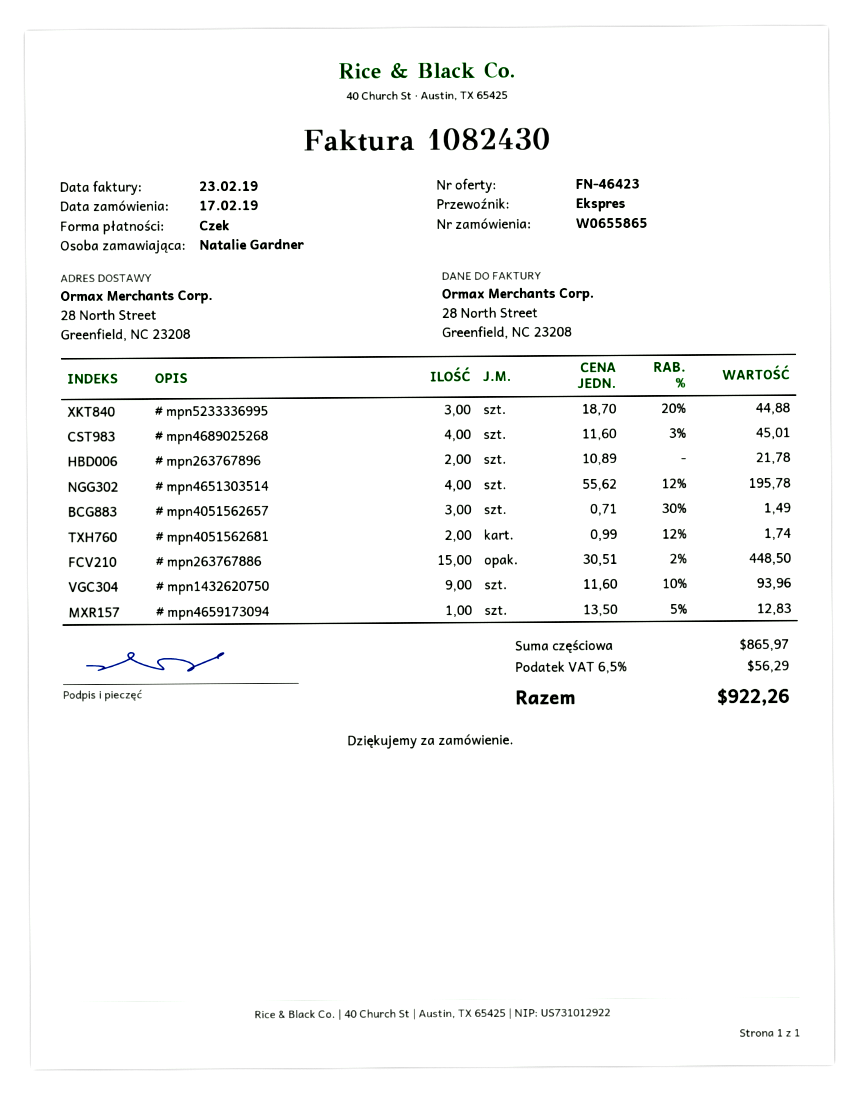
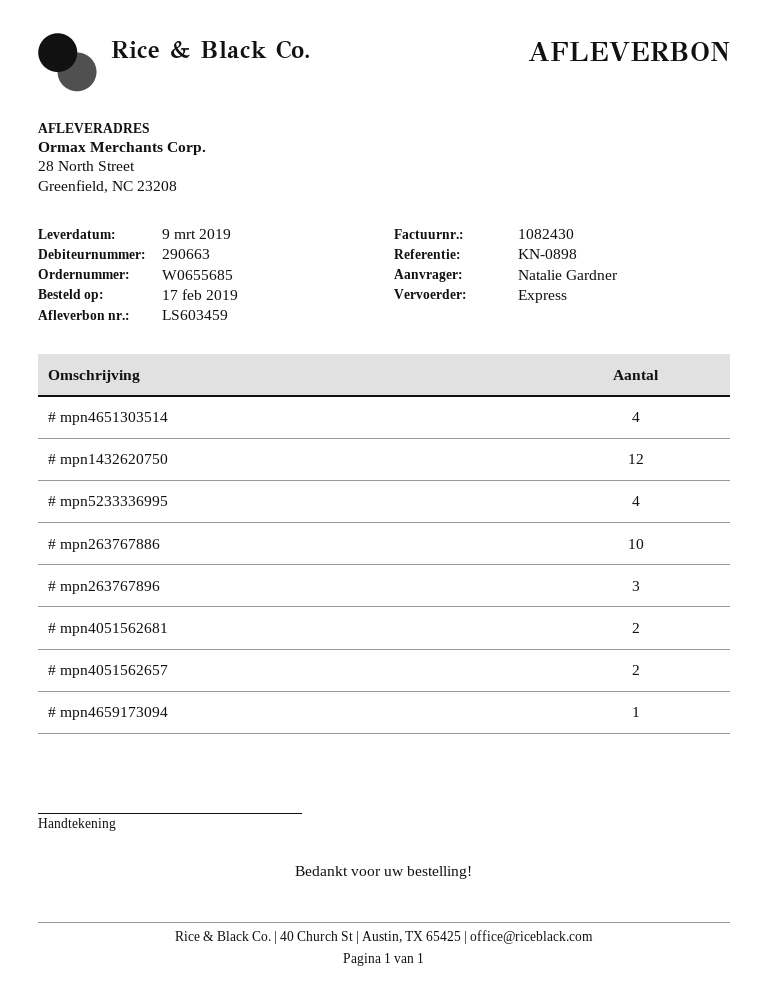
order number: W0655865 -> W0655685
# mpn5233336995: 3 -> 4
# mpn4689025268: 4 -> none
# mpn263767896: 2 -> 3
# mpn4051562657: 3 -> 2
# mpn263767886: 15 -> 10
# mpn1432620750: 9 -> 12

